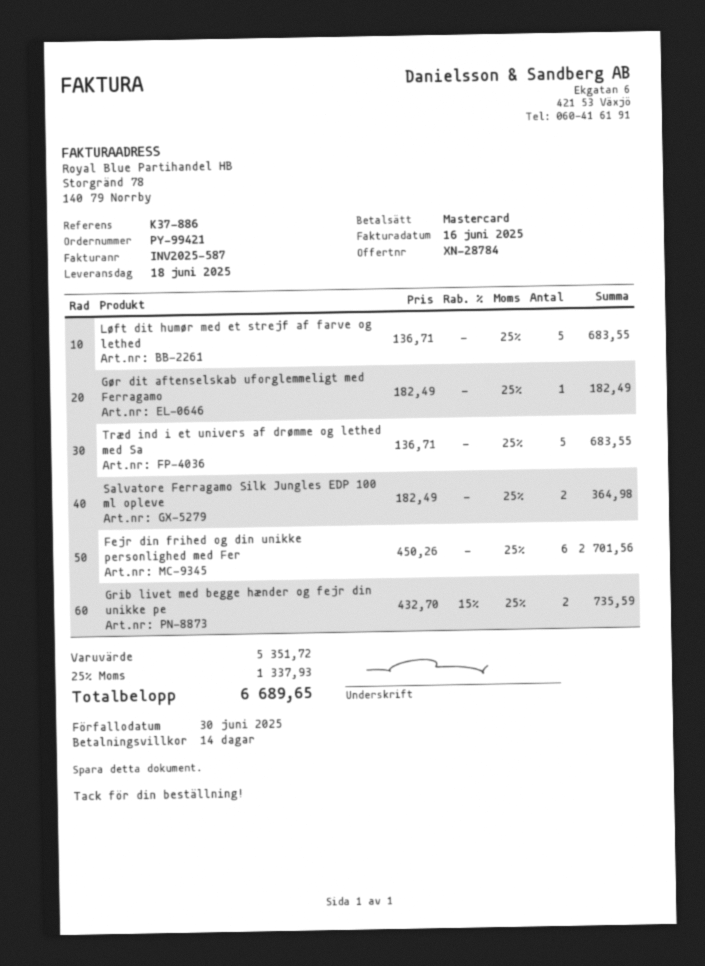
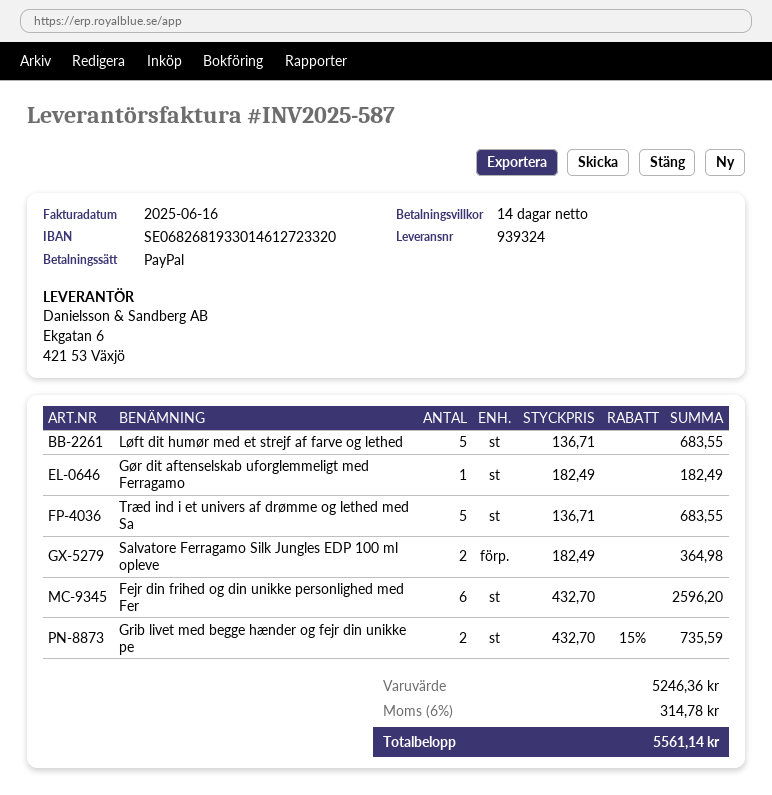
payment method: Mastercard -> PayPal
Fejr din frihed og din unikke personlighed med Fer: 6 x 450.26 = 2701.56 -> 6 x 432.70 = 2596.20
subtotal: 5351.72 -> 5246.36
tax: 25% = 1337.93 -> 6% = 314.78
total: 6689.65 -> 5561.14

